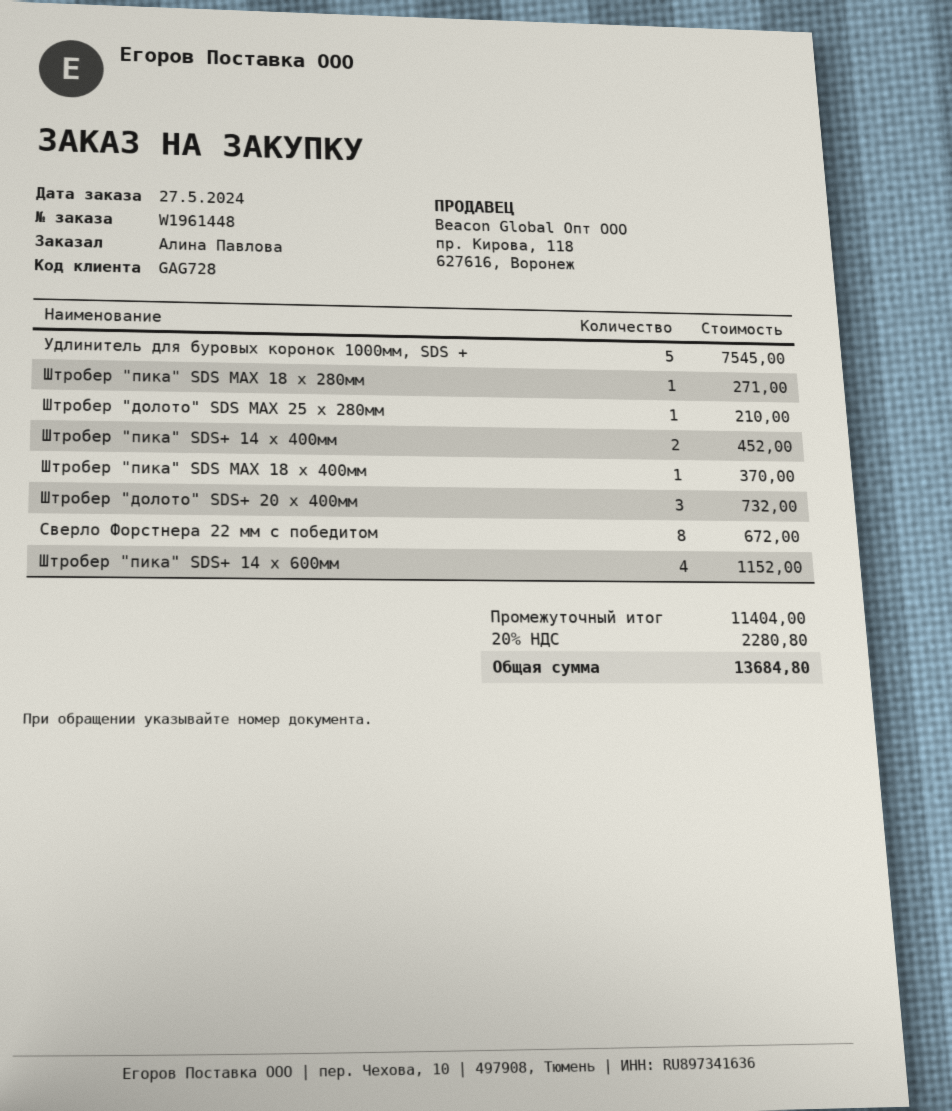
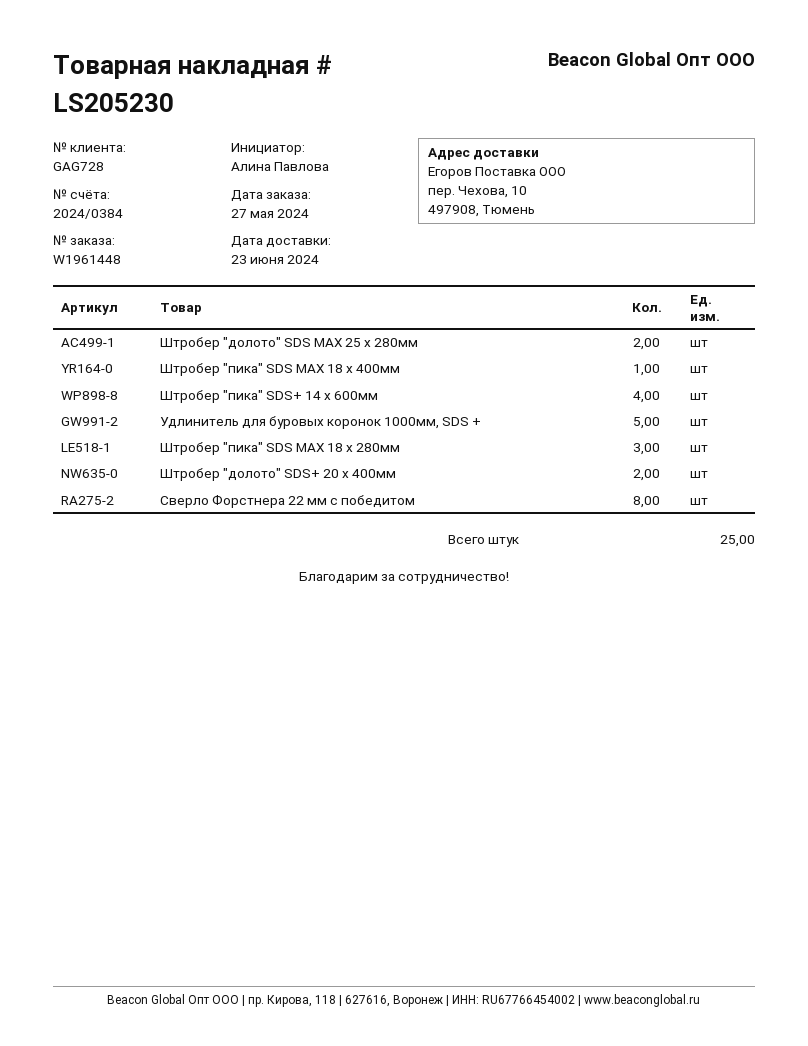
Штробер "пика" SDS МАХ 18 х 280мм: 1 -> 3
Штробер "долото" SDS МАХ 25 х 280мм: 1 -> 2
Штробер "пика" SDS+ 14 х 400мм: 2 -> none
Штробер "долото" SDS+ 20 х 400мм: 3 -> 2

